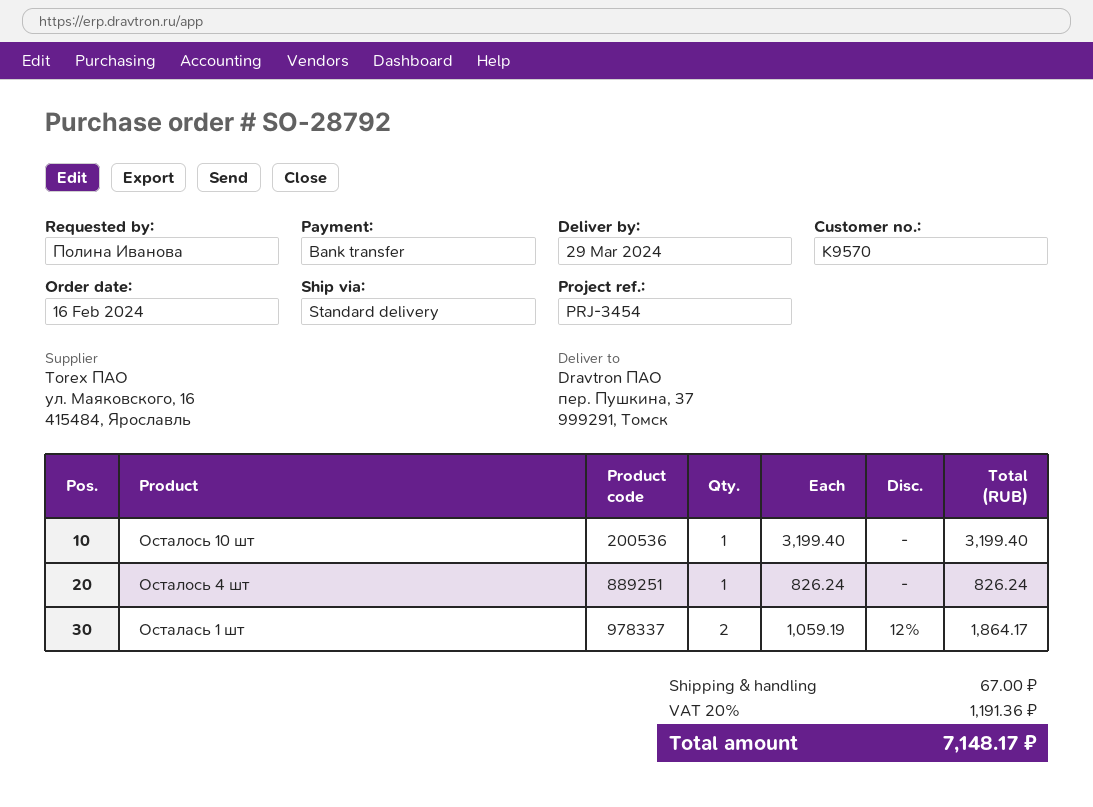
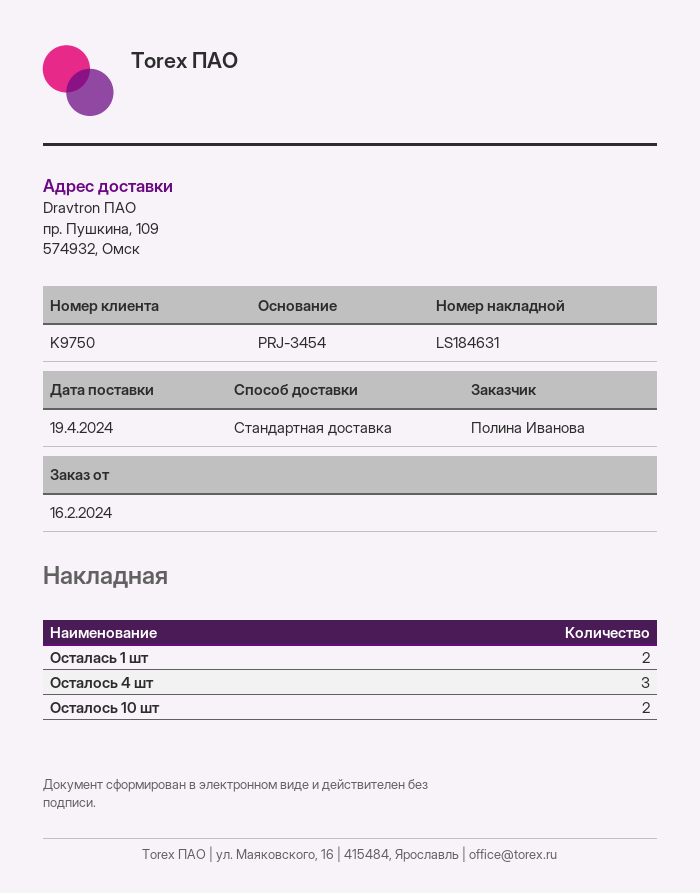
delivery date: 2024-03-29 -> 2024-04-19
customer number: K9570 -> K9750
ship to: пер. Пушкина, 37, 999291, Томск -> пр. Пушкина, 109, 574932, Омск
Осталось 10 шт: 1 -> 2
Осталось 4 шт: 1 -> 3

